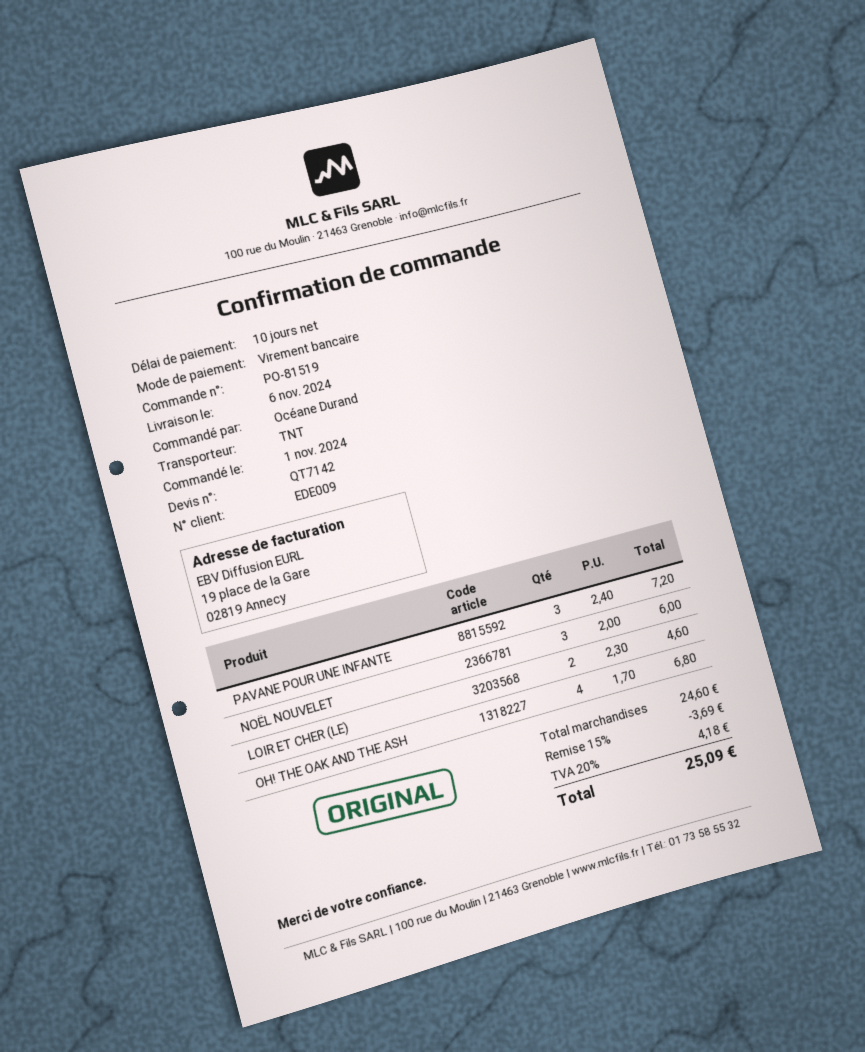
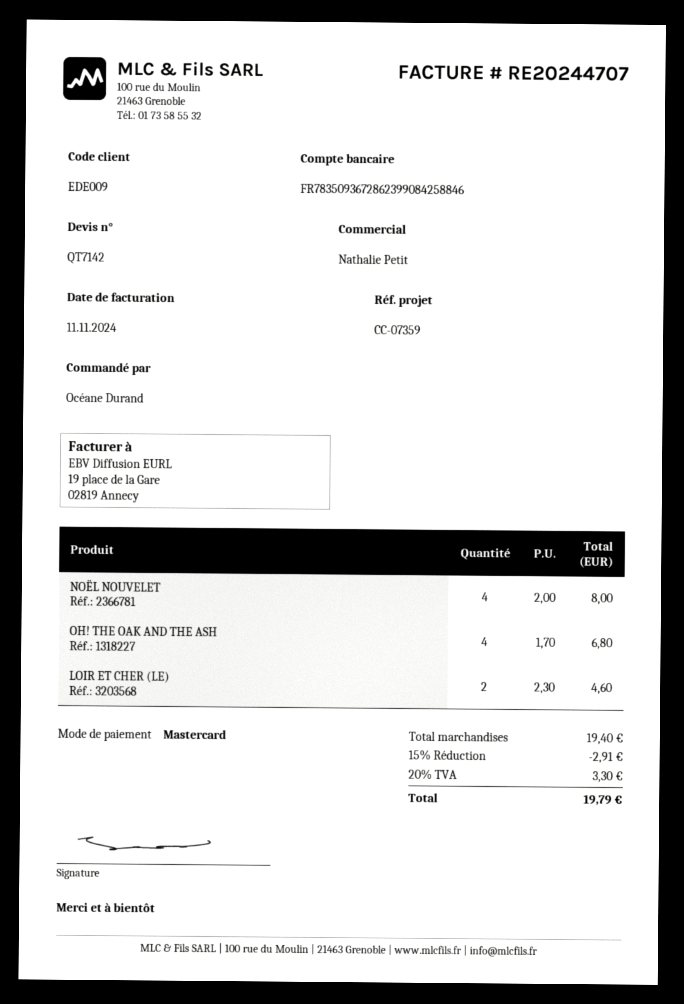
payment method: bank transfer -> Mastercard
PAVANE POUR UNE INFANTE: 3 x 2.40 = 7.20 -> none
NOËL NOUVELET: 3 x 2.00 = 6.00 -> 4 x 2.00 = 8.00
subtotal: 24.60 -> 19.40
discount: 15% = 3.69 -> 15% = 2.91
tax: 20% = 4.18 -> 20% = 3.30
total: 25.09 -> 19.79

